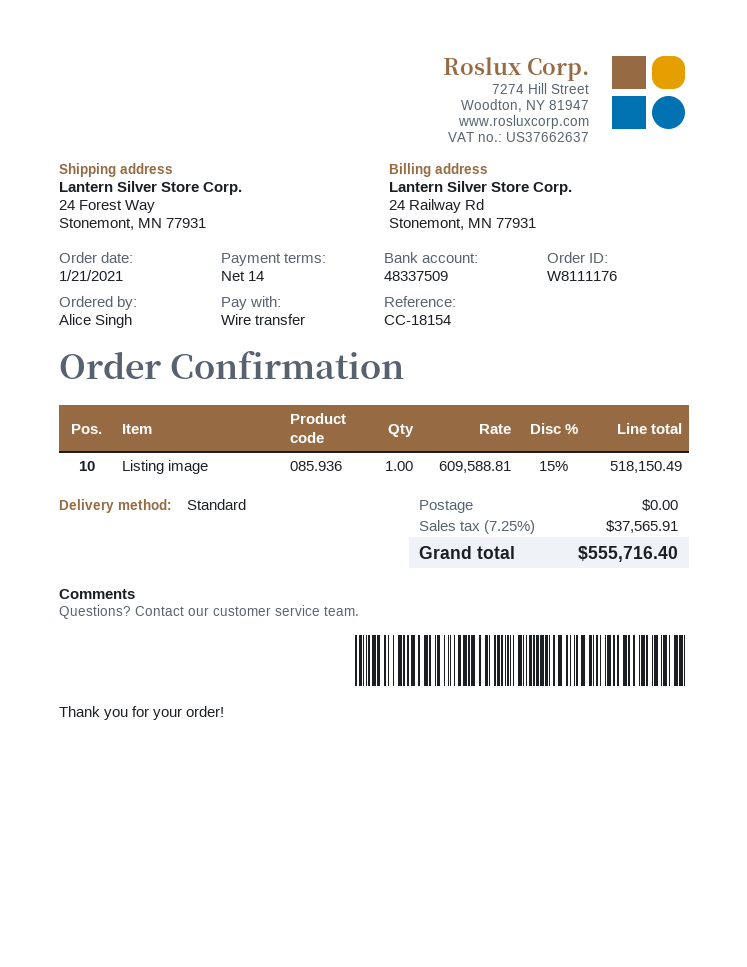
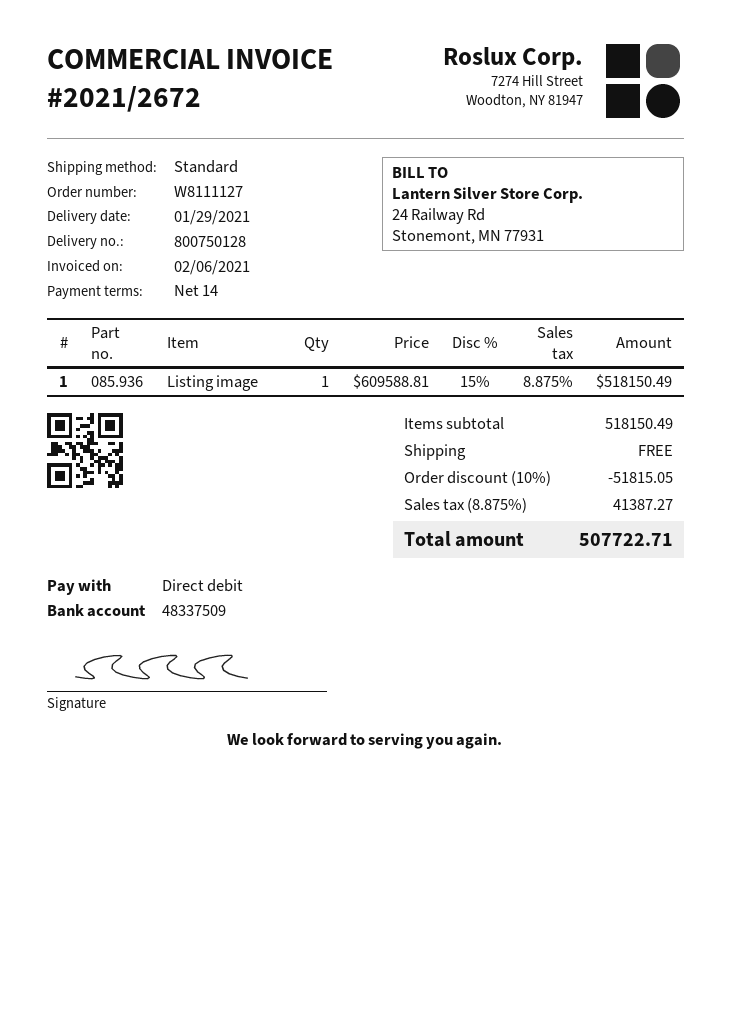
order number: W8111176 -> W8111127
payment method: bank transfer -> direct debit
discount: none -> 10% = 51815.05
tax: 7.25% = 37565.91 -> 8.875% = 41387.27
total: 555716.40 -> 507722.71

